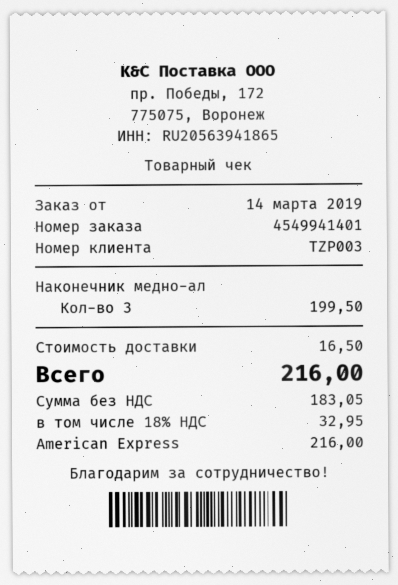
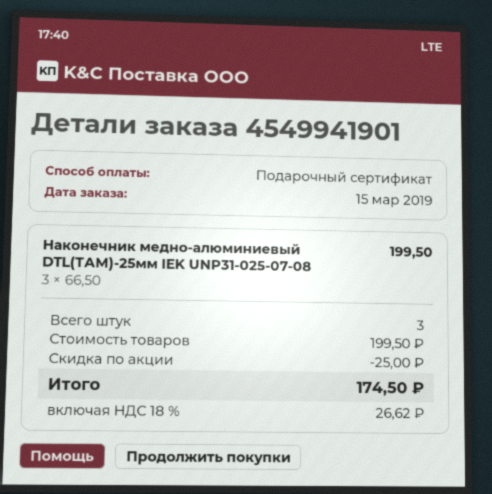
order number: 4549941401 -> 4549941901
order date: 2019-03-14 -> 2019-03-15
payment method: American Express -> gift card
discount: none -> 25.00
shipping: 16.50 -> none
tax: 18% = 32.95 -> 18% = 26.62
total: 216.00 -> 174.50

